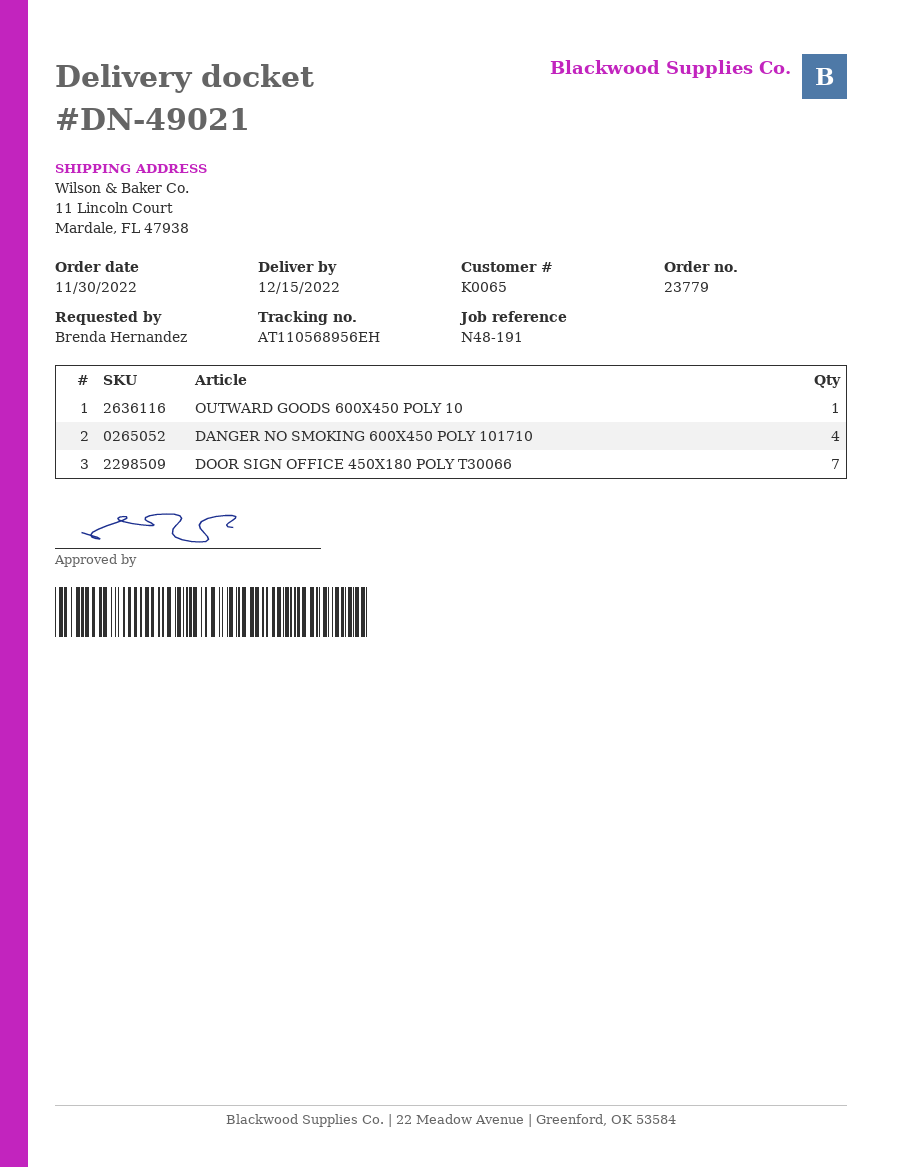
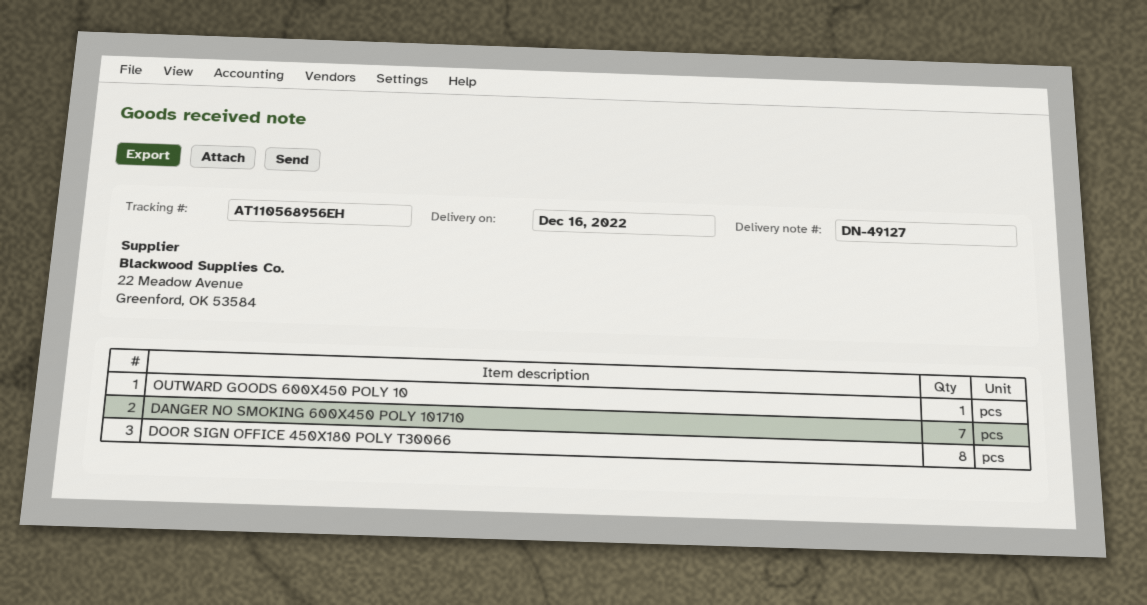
delivery note number: DN-49021 -> DN-49127
delivery date: 2022-12-15 -> 2022-12-16
DANGER NO SMOKING 600X450 POLY 101710: 4 -> 7
DOOR SIGN OFFICE 450X180 POLY T30066: 7 -> 8

